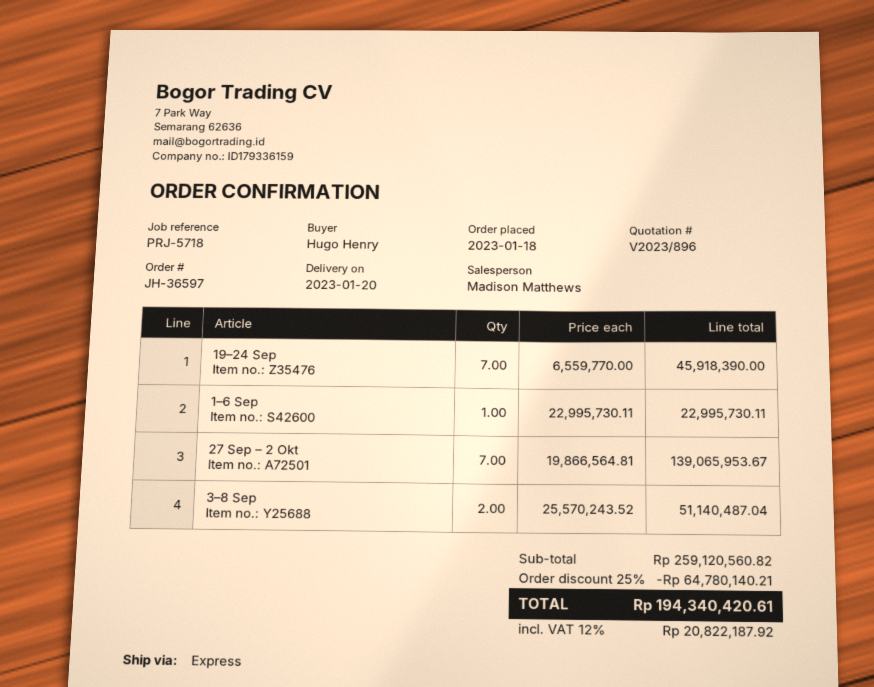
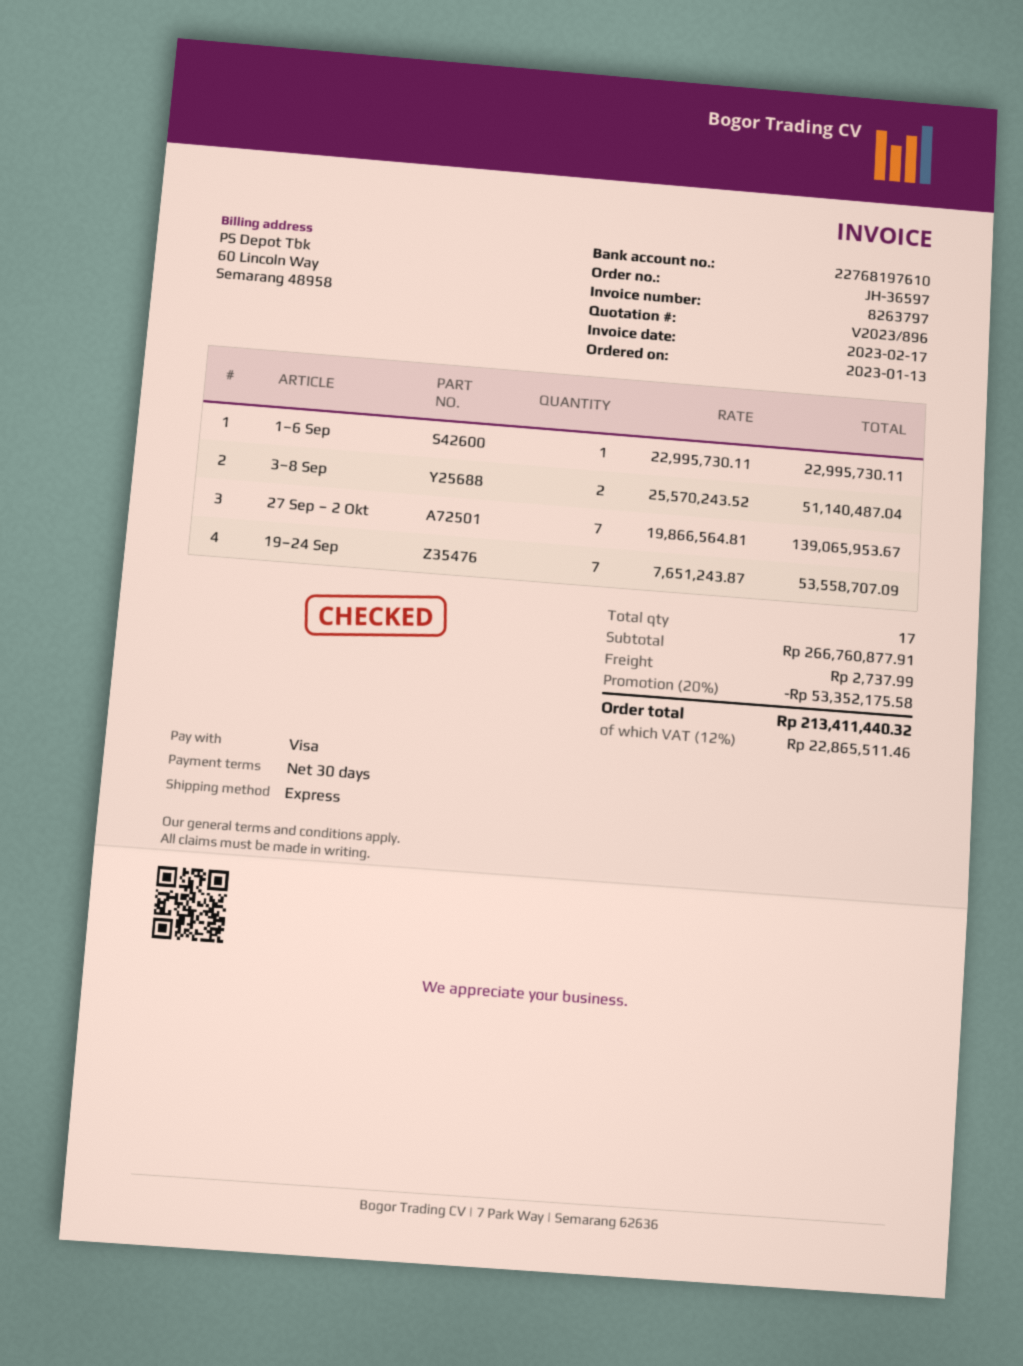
order date: 2023-01-18 -> 2023-01-13
19–24 Sep: 7 x 6559770.00 = 45918390.00 -> 7 x 7651243.87 = 53558707.09
subtotal: 259120560.82 -> 266760877.91
discount: 25% = 64780140.21 -> 20% = 53352175.58
shipping: none -> 2737.99
tax: 12% = 20822187.92 -> 12% = 22865511.46
total: 194340420.61 -> 213411440.32

